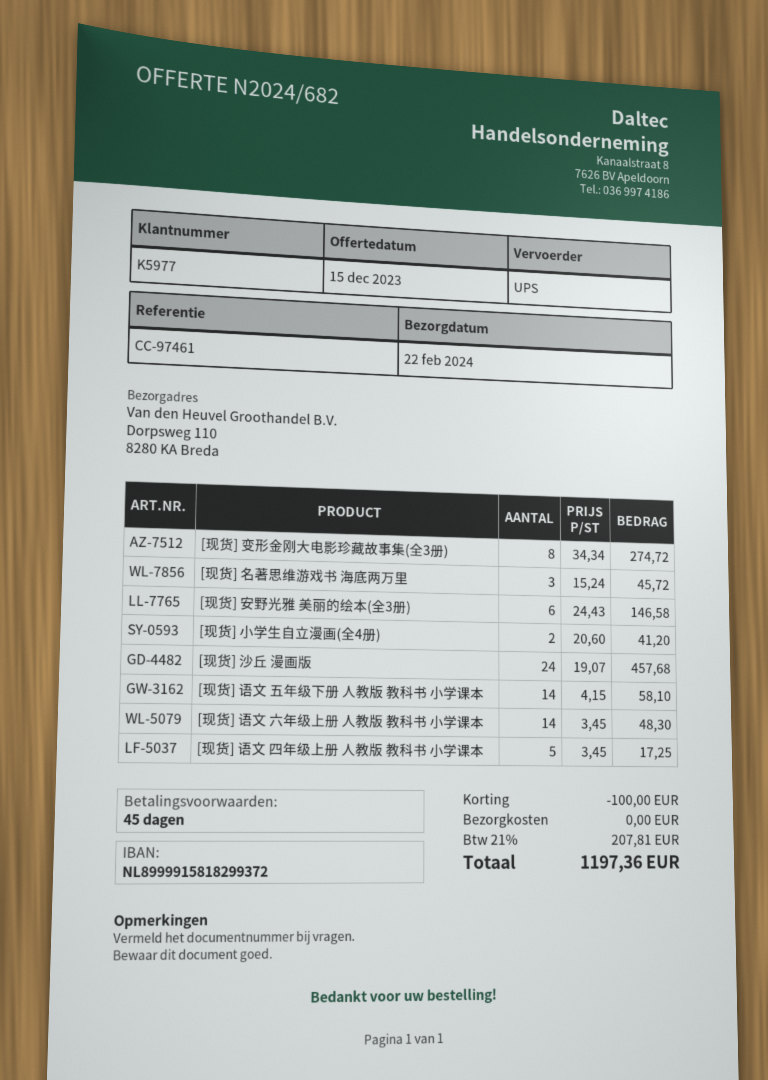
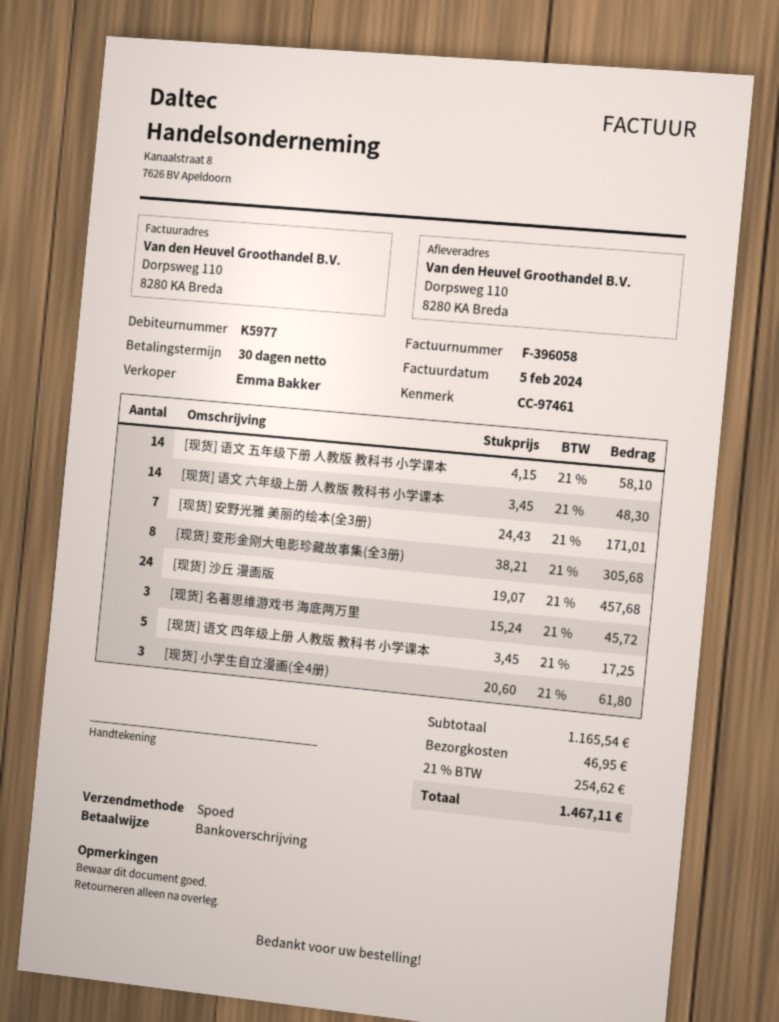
payment terms: 45 days -> 30 days
shipping method: UPS -> express
[现货] 变形金刚大电影珍藏故事集(全3册): 8 x 34.34 = 274.72 -> 8 x 38.21 = 305.68
[现货] 安野光雅 美丽的绘本(全3册): 6 x 24.43 = 146.58 -> 7 x 24.43 = 171.01
[现货] 小学生自立漫画(全4册): 2 x 20.60 = 41.20 -> 3 x 20.60 = 61.80
discount: 100.00 -> none
shipping: 0.00 -> 46.95
tax: 21% = 207.81 -> 21% = 254.62
total: 1197.36 -> 1467.11

